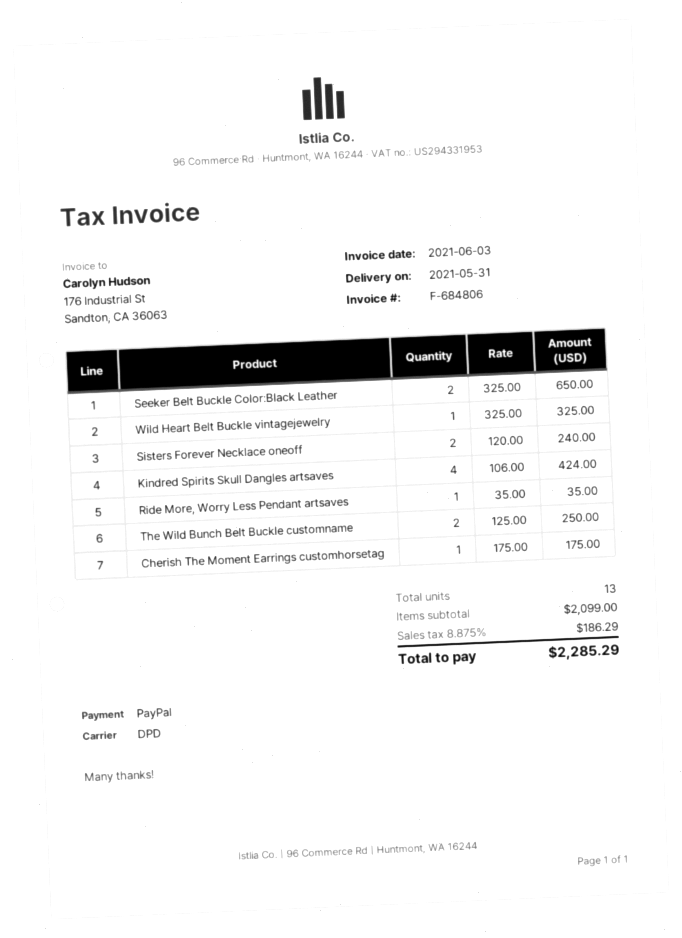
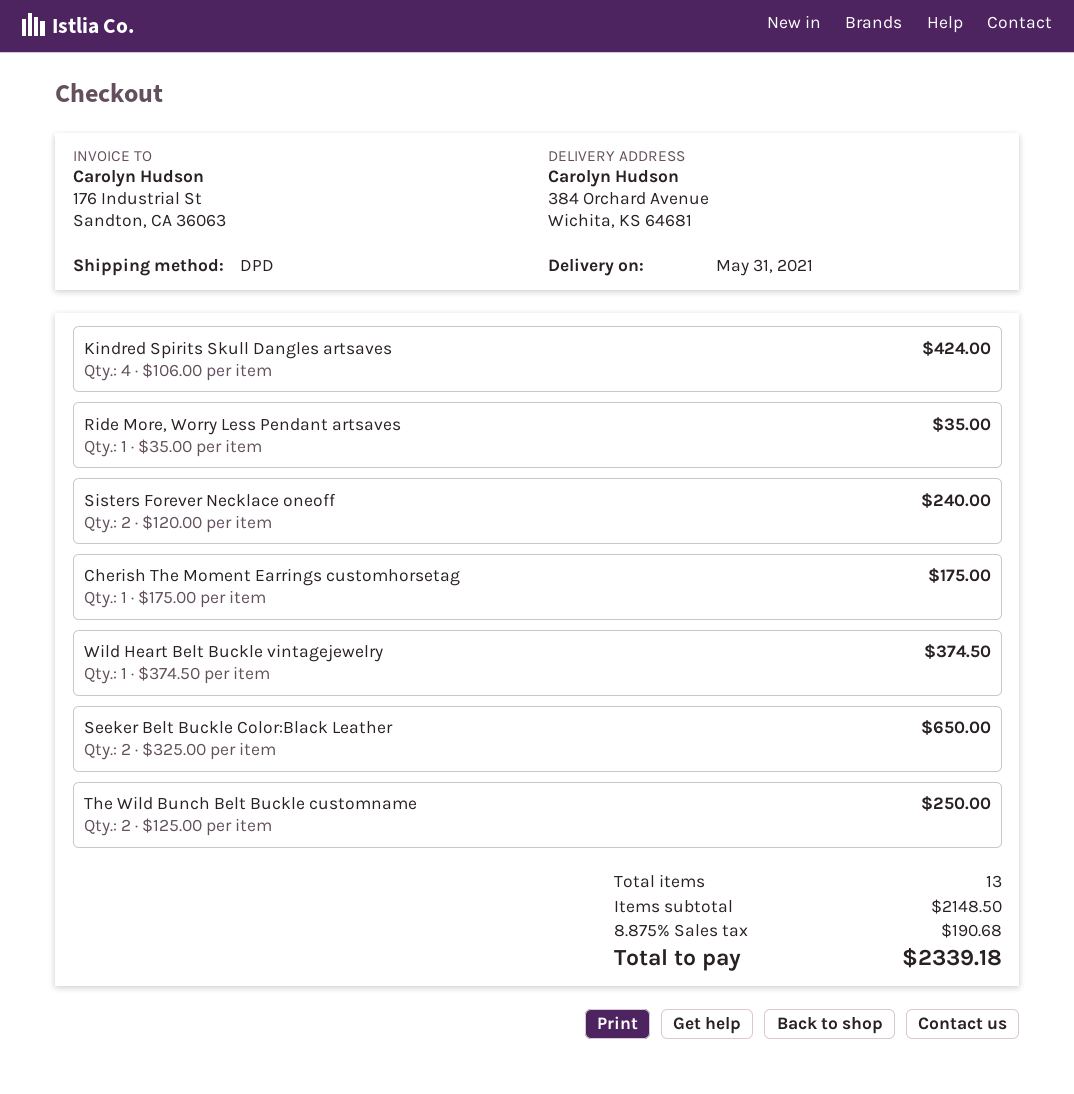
Wild Heart Belt Buckle vintagejewelry: 1 x 325.00 = 325.00 -> 1 x 374.50 = 374.50
subtotal: 2099.00 -> 2148.50
tax: 8.875% = 186.29 -> 8.875% = 190.68
total: 2285.29 -> 2339.18

